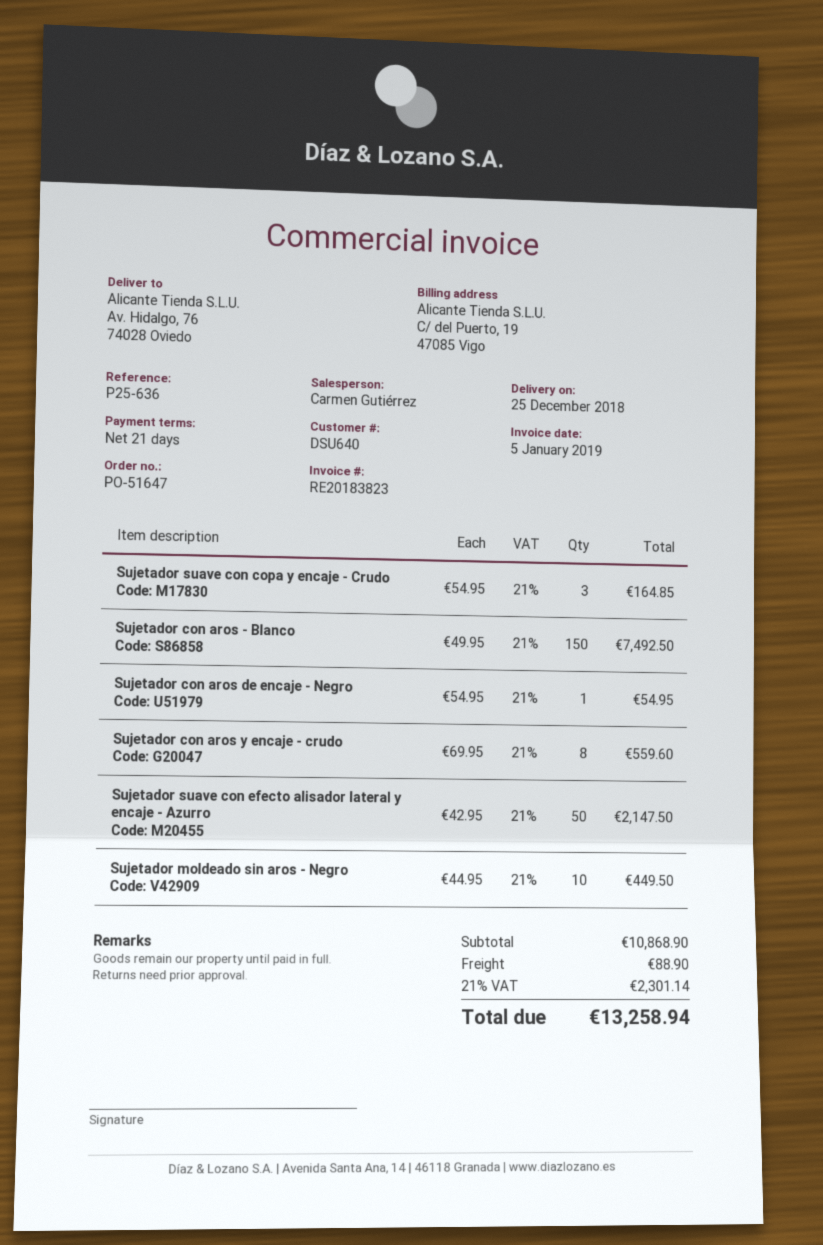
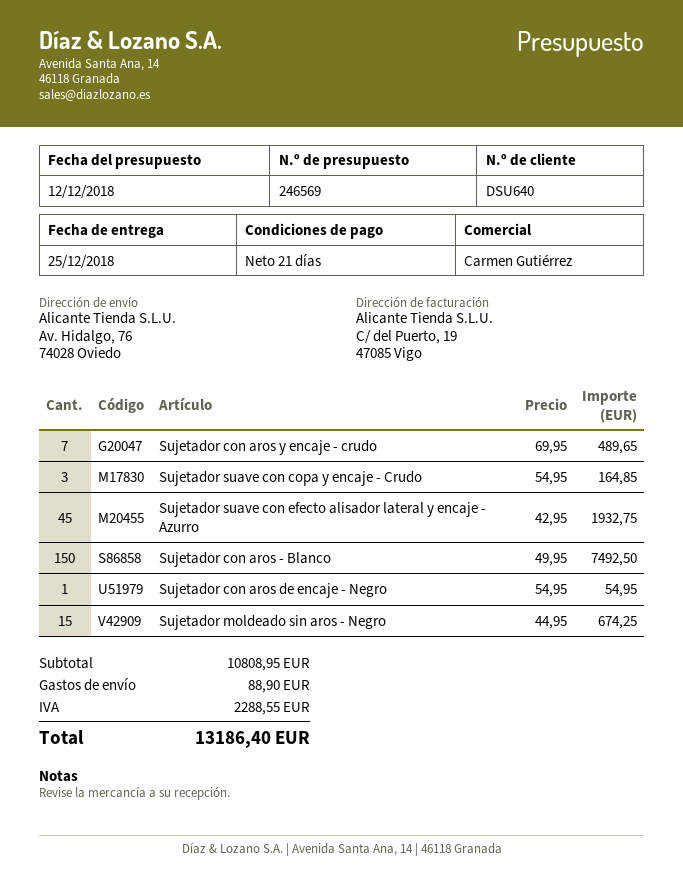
Sujetador con aros y encaje - crudo: 8 x 69.95 = 559.60 -> 7 x 69.95 = 489.65
Sujetador suave con efecto alisador lateral y encaje - Azurro: 50 x 42.95 = 2147.50 -> 45 x 42.95 = 1932.75
Sujetador moldeado sin aros - Negro: 10 x 44.95 = 449.50 -> 15 x 44.95 = 674.25
subtotal: 10868.90 -> 10808.95
tax: 2301.14 -> 2288.55
total: 13258.94 -> 13186.40

